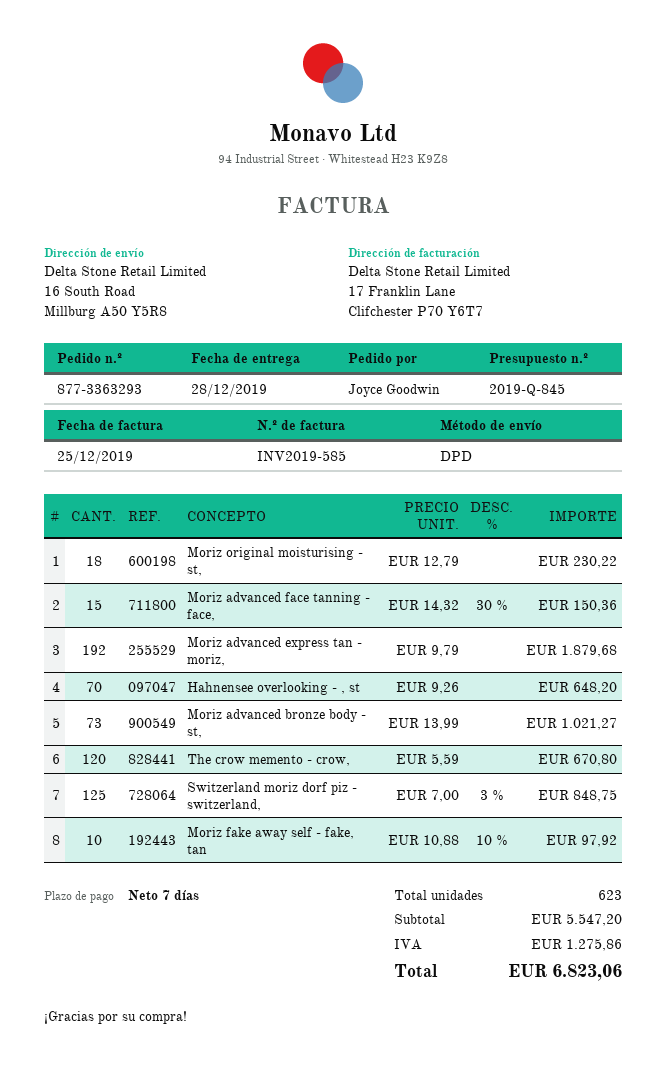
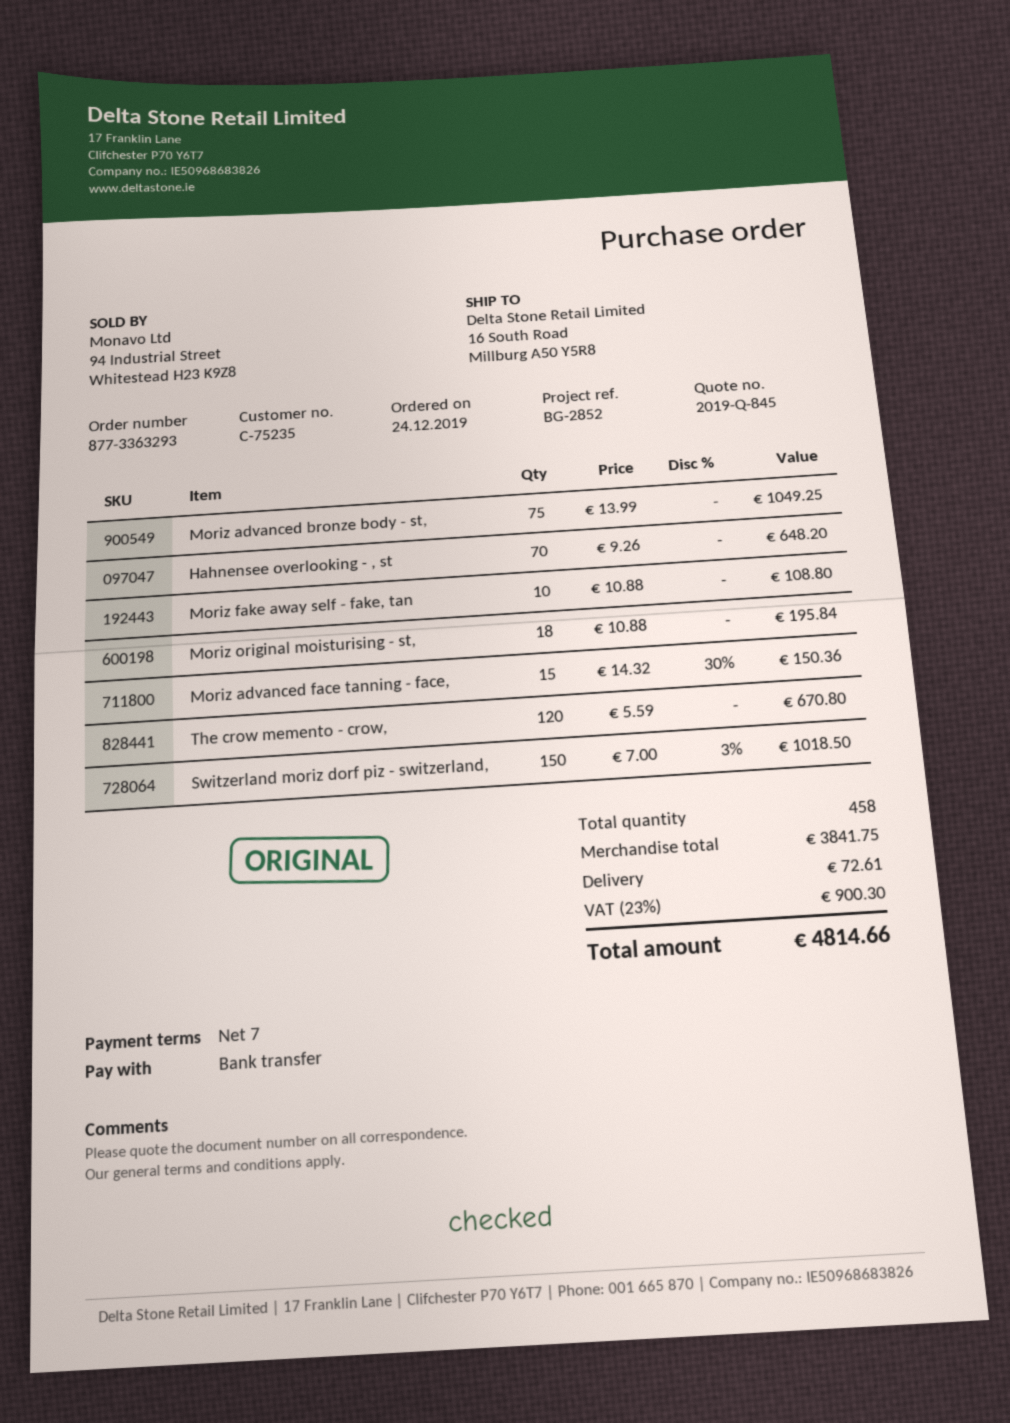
Moriz original moisturising - st,: 18 x 12.79 = 230.22 -> 18 x 10.88 = 195.84
Moriz advanced express tan - moriz,: 192 x 9.79 = 1879.68 -> none
Moriz advanced bronze body - st,: 73 x 13.99 = 1021.27 -> 75 x 13.99 = 1049.25
Switzerland moriz dorf piz - switzerland,: 125 x 7.00 - 3% = 848.75 -> 150 x 7.00 - 3% = 1018.50
Moriz fake away self - fake, tan: 10 x 10.88 - 10% = 97.92 -> 10 x 10.88 = 108.80
total quantity: 623 -> 458
subtotal: 5547.20 -> 3841.75
shipping: none -> 72.61
tax: 1275.86 -> 900.30
total: 6823.06 -> 4814.66

